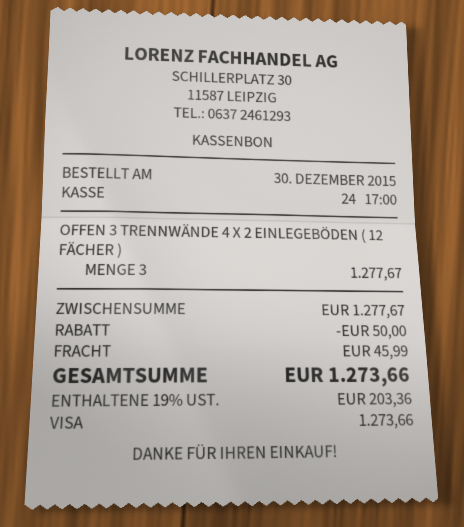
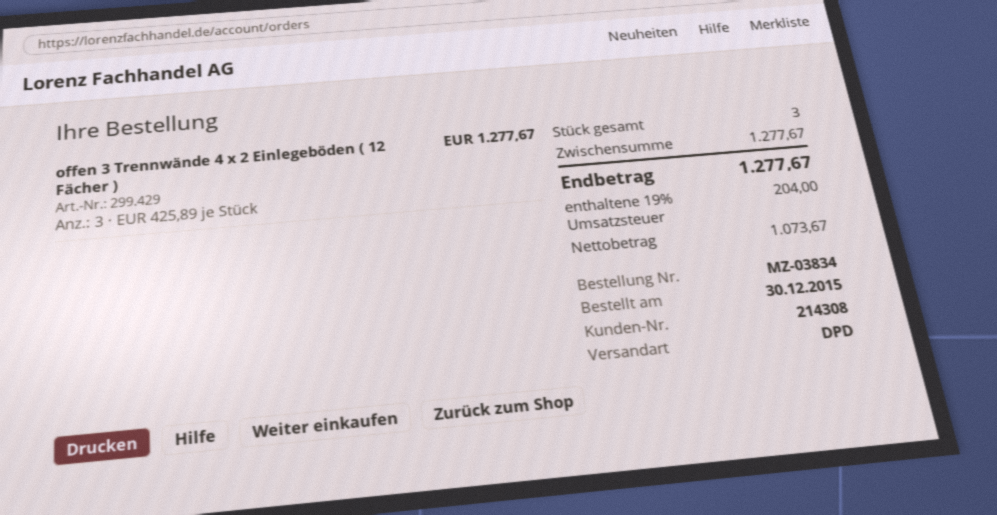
discount: 50.00 -> none
shipping: 45.99 -> none
tax: 19% = 203.36 -> 19% = 204.00
total: 1273.66 -> 1277.67

